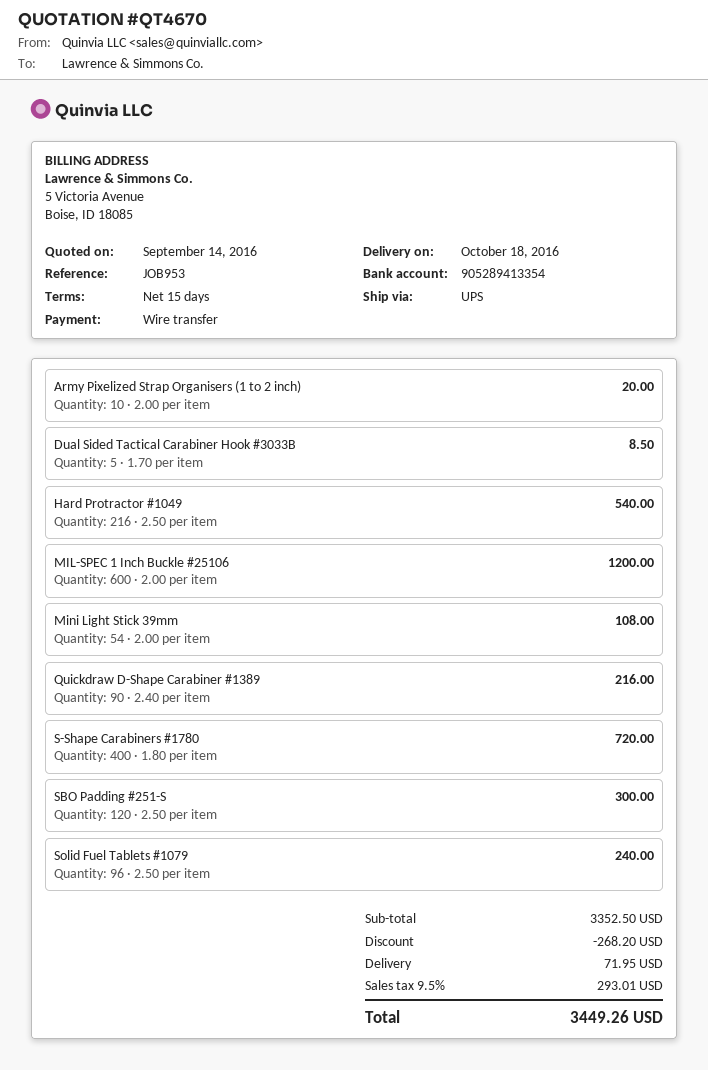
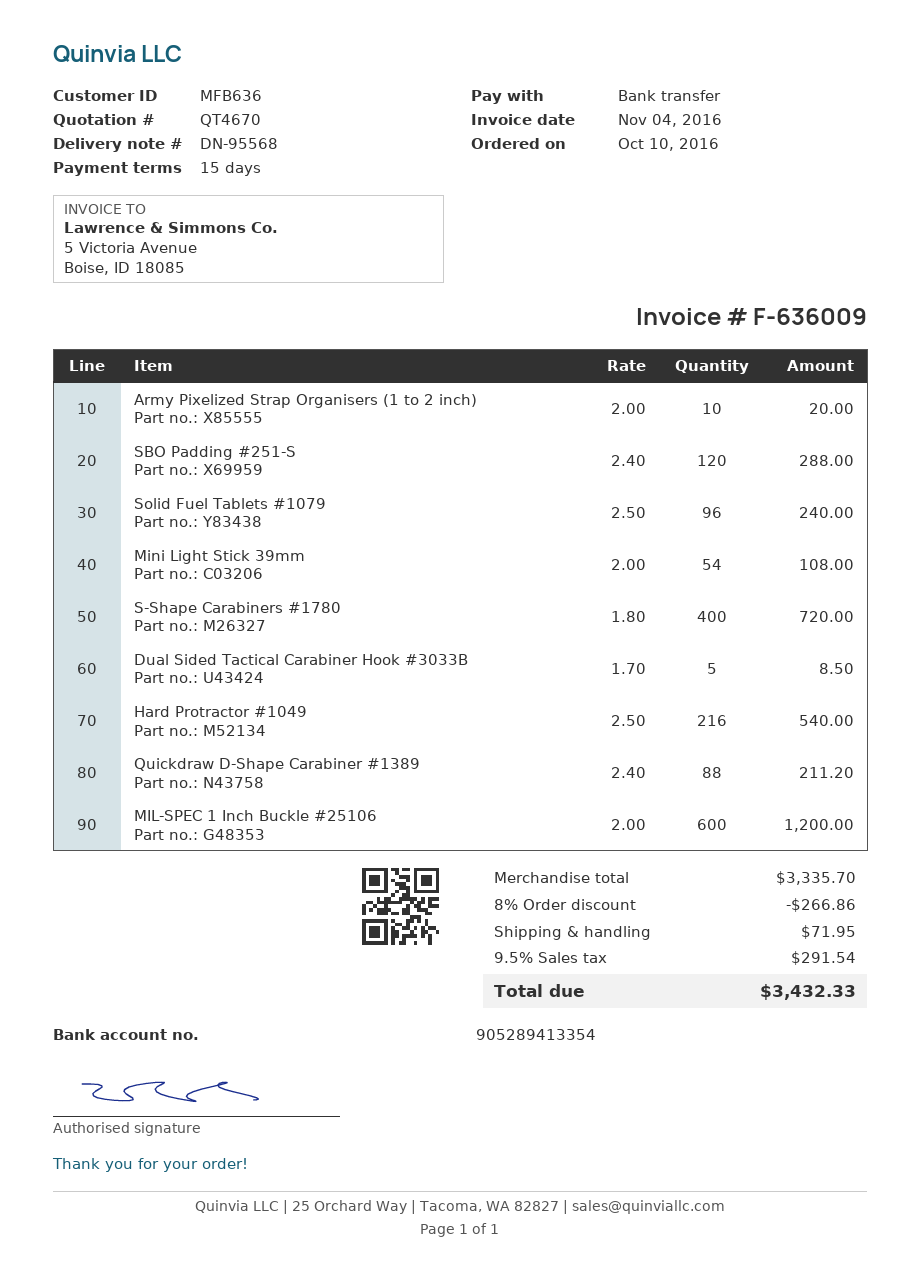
Quickdraw D-Shape Carabiner #1389: 90 x 2.40 = 216.00 -> 88 x 2.40 = 211.20
SBO Padding #251-S: 120 x 2.50 = 300.00 -> 120 x 2.40 = 288.00
subtotal: 3352.50 -> 3335.70
discount: 268.20 -> 266.86
tax: 9.5% = 293.01 -> 9.5% = 291.54
total: 3449.26 -> 3432.33

